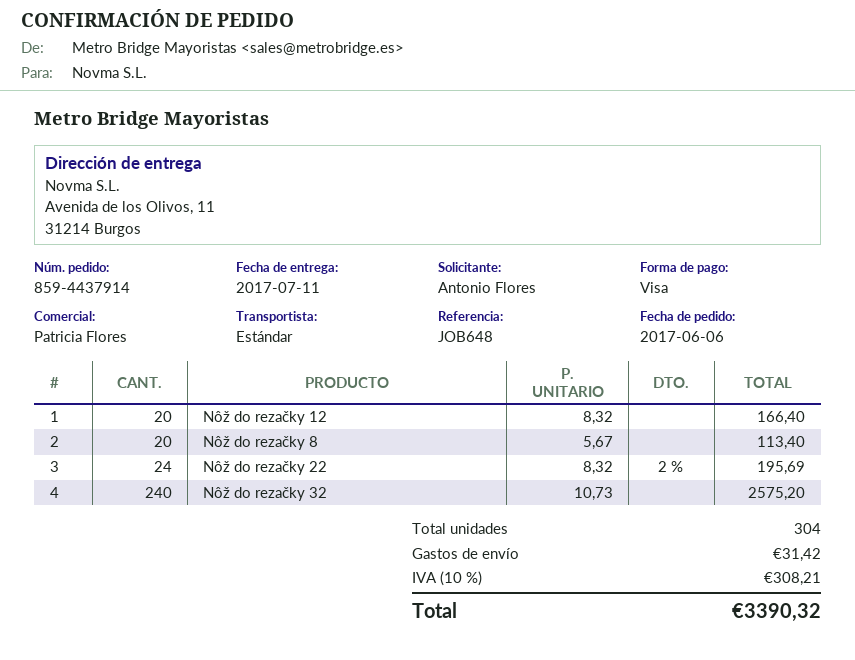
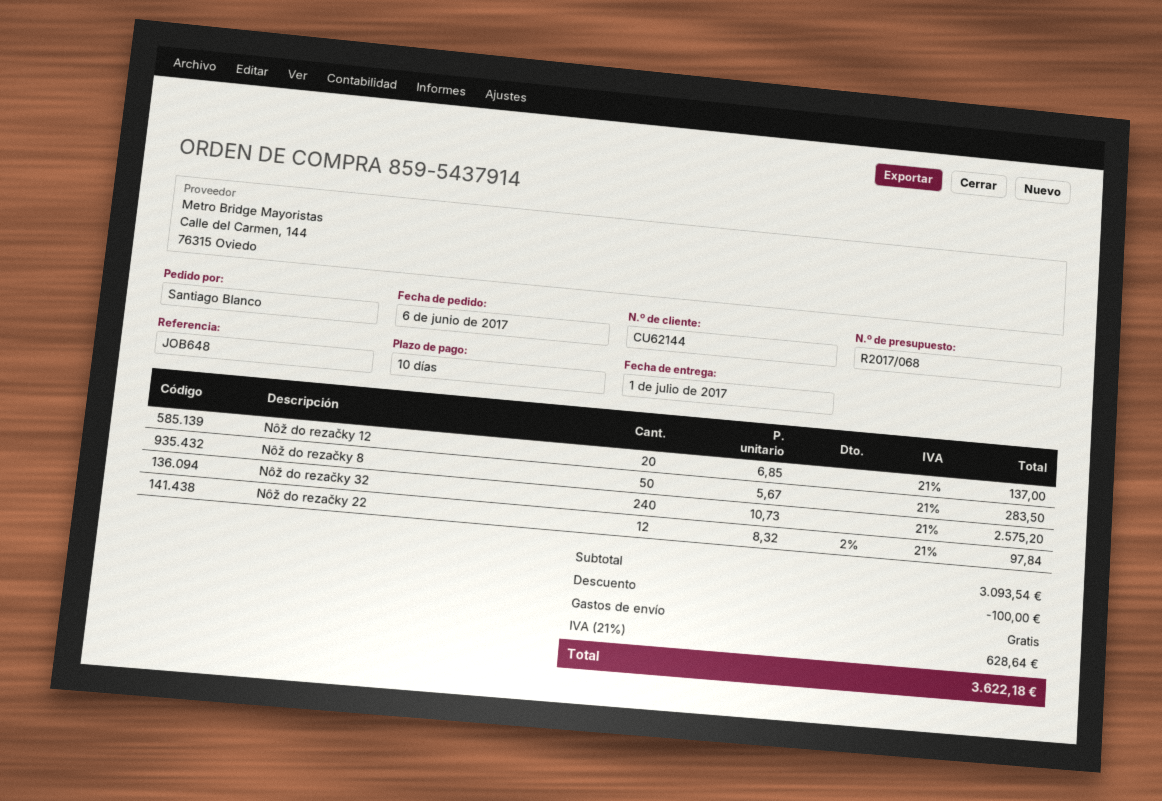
order number: 859-4437914 -> 859-5437914
delivery date: 2017-07-11 -> 2017-07-01
ordered by: Antonio Flores -> Santiago Blanco
Nôž do rezačky 12: 20 x 8.32 = 166.40 -> 20 x 6.85 = 137.00
Nôž do rezačky 8: 20 x 5.67 = 113.40 -> 50 x 5.67 = 283.50
Nôž do rezačky 22: 24 x 8.32 - 2% = 195.69 -> 12 x 8.32 - 2% = 97.84
discount: none -> 100.00
shipping: 31.42 -> 0.00
tax: 10% = 308.21 -> 21% = 628.64
total: 3390.32 -> 3622.18

